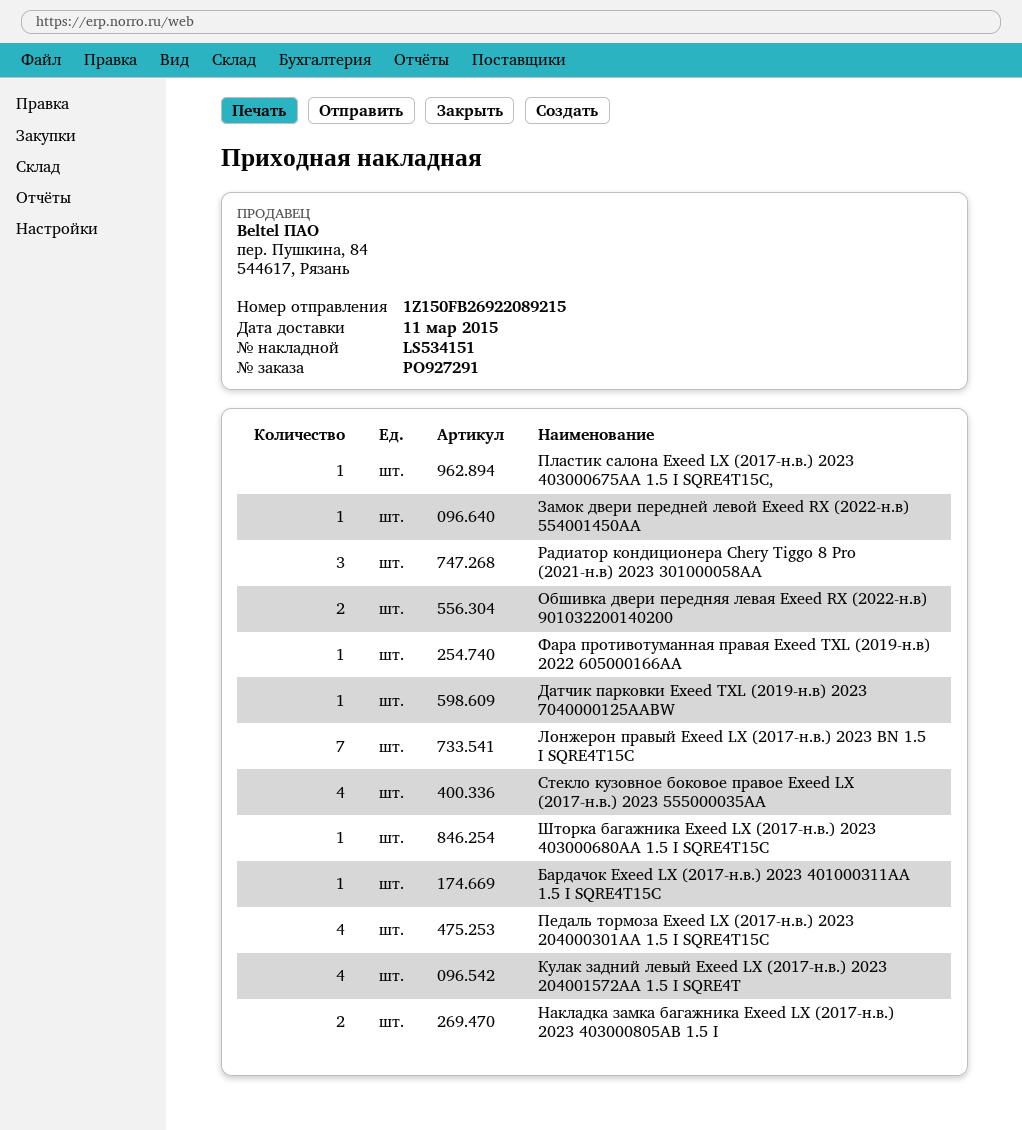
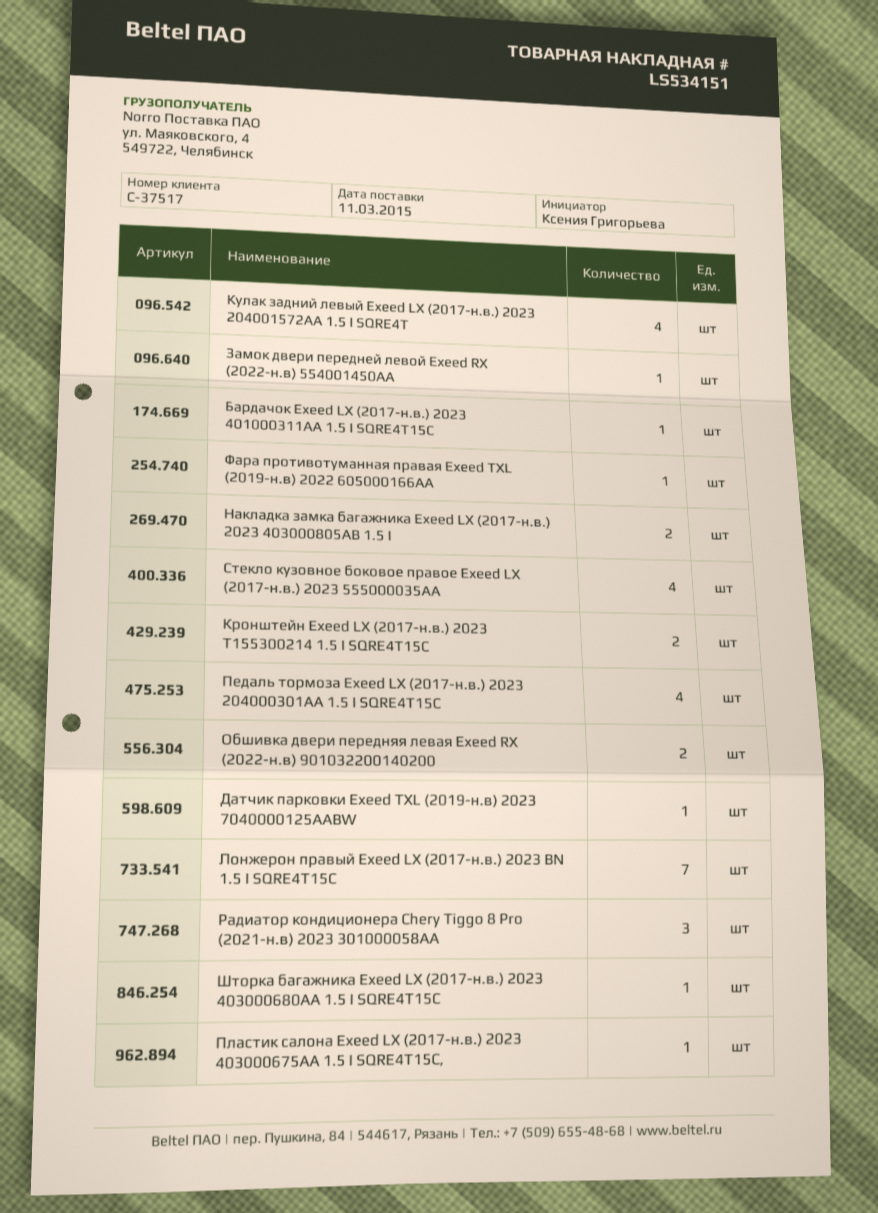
Кронштейн Exeed LX (2017-н.в.) 2023 T155300214 1.5 I SQRE4T15C: none -> 2

